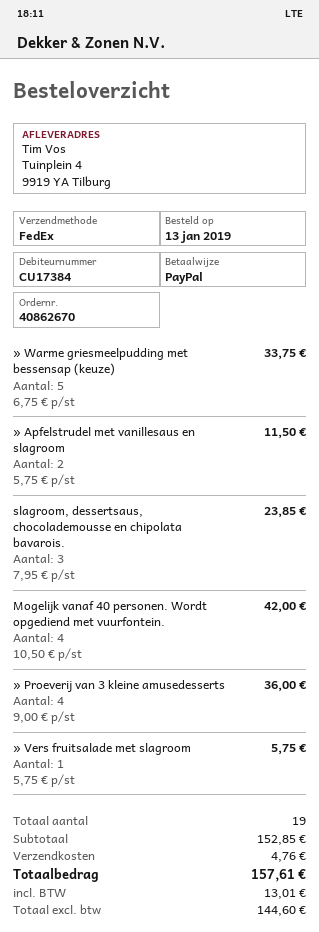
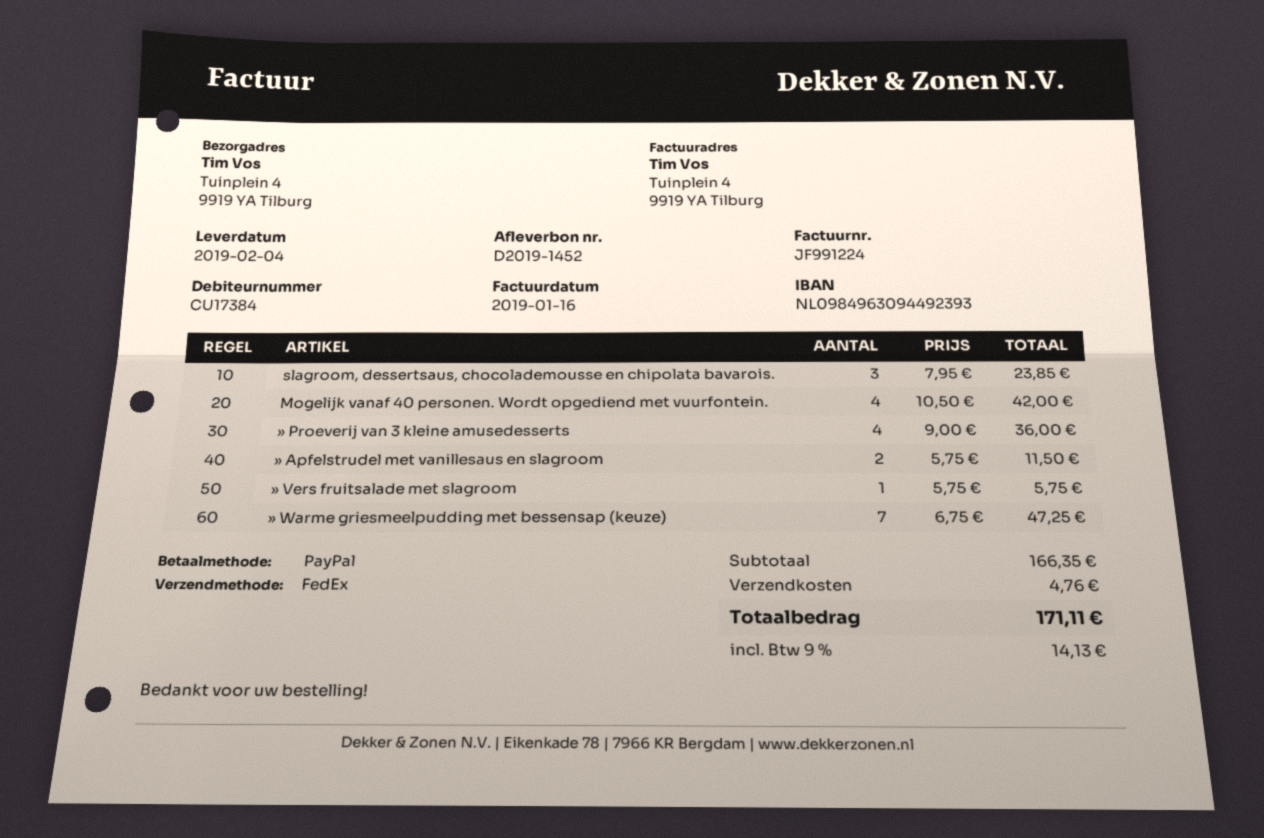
» Warme griesmeelpudding met bessensap (keuze): 5 x 6.75 = 33.75 -> 7 x 6.75 = 47.25
subtotal: 152.85 -> 166.35
tax: 13.01 -> 14.13
total: 157.61 -> 171.11

